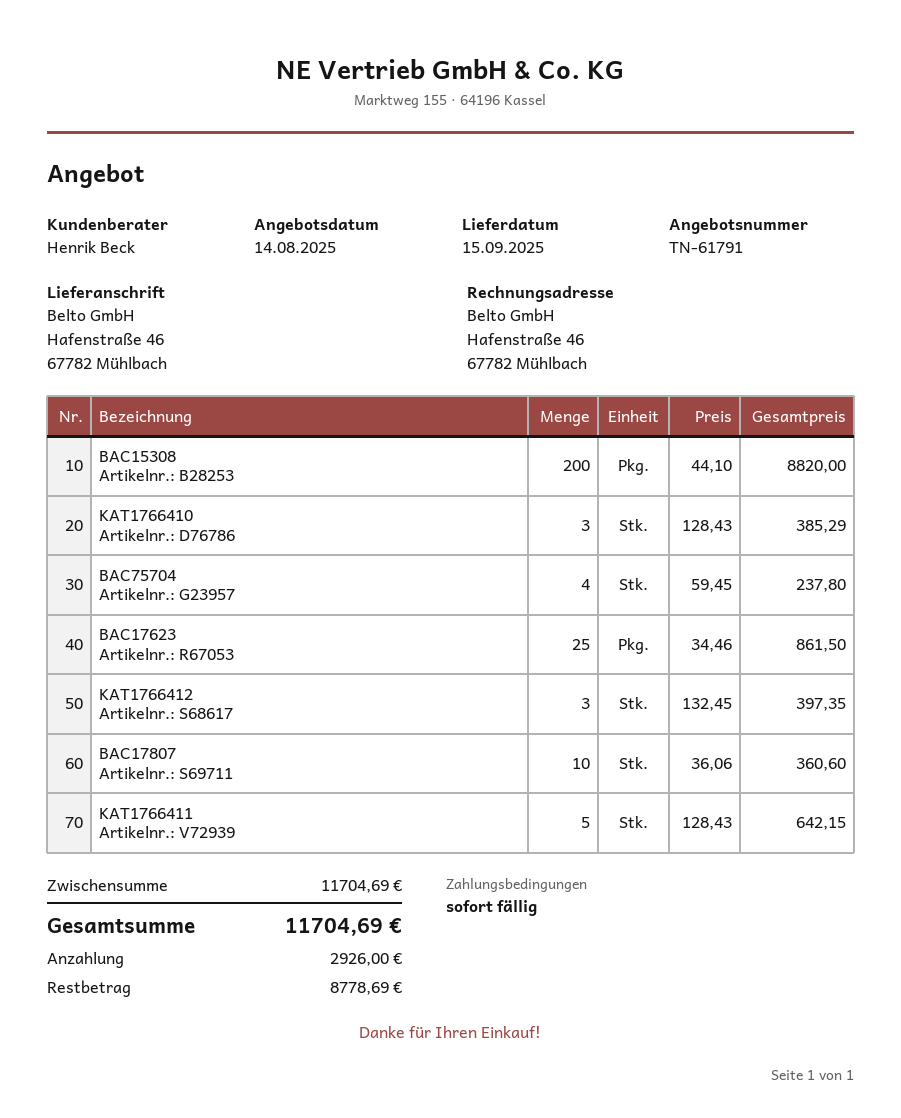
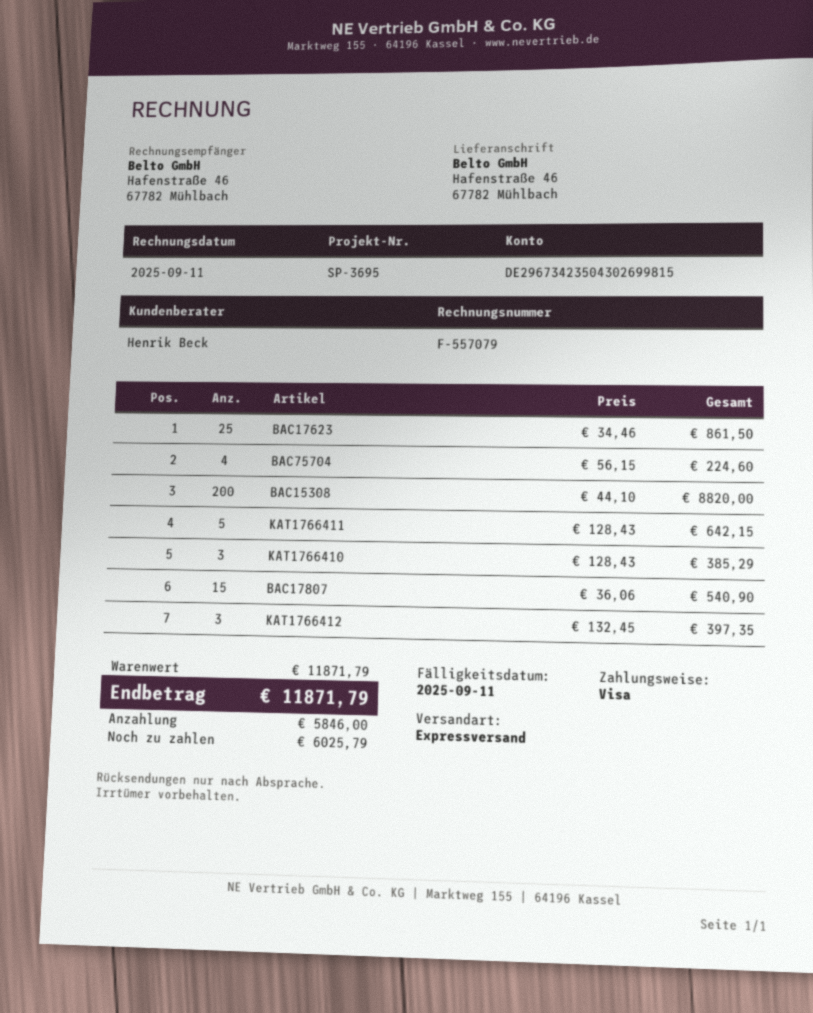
BAC75704: 4 x 59.45 = 237.80 -> 4 x 56.15 = 224.60
BAC17807: 10 x 36.06 = 360.60 -> 15 x 36.06 = 540.90
subtotal: 11704.69 -> 11871.79
total: 11704.69 -> 11871.79
deposit: 2926.00 -> 5846.00
balance: 8778.69 -> 6025.79

